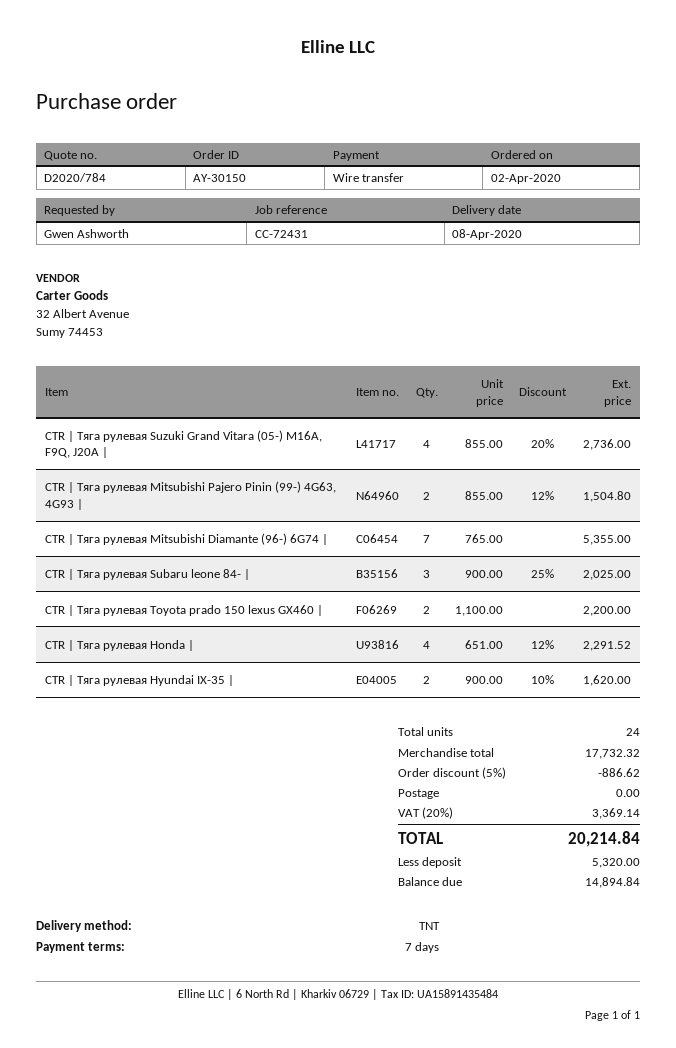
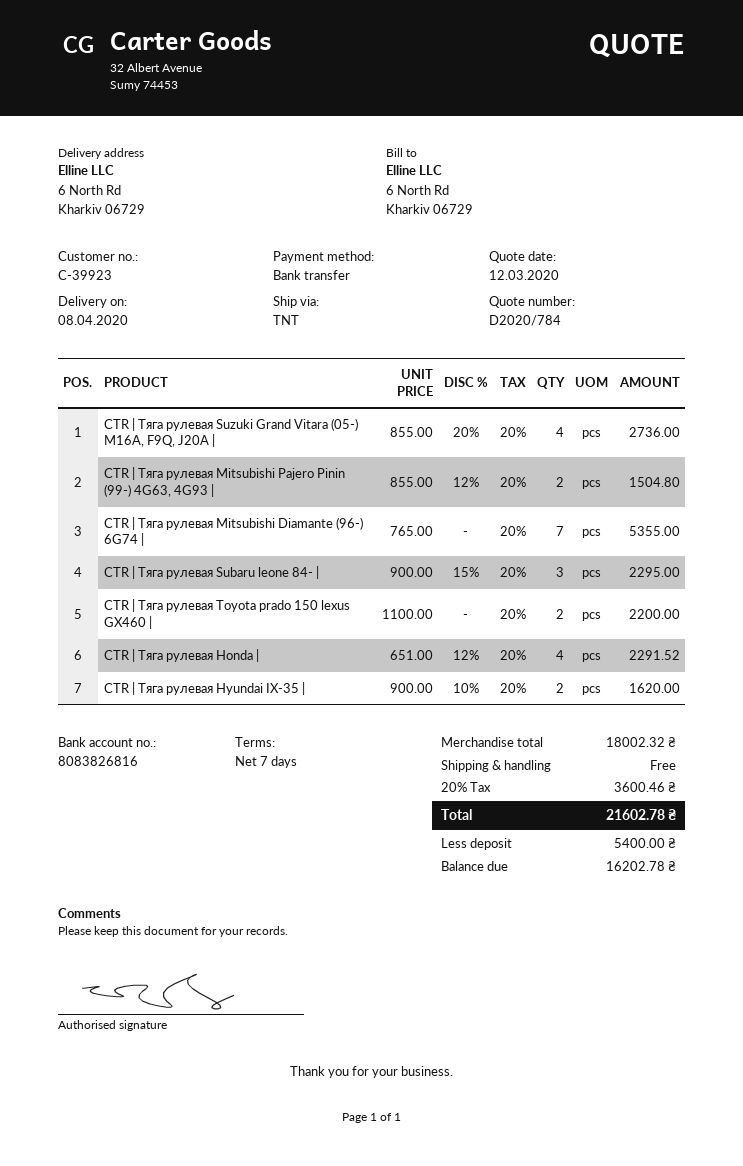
CTR | Тяга рулевая Subaru leone 84- |: 3 x 900.00 - 25% = 2025.00 -> 3 x 900.00 - 15% = 2295.00
subtotal: 17732.32 -> 18002.32
discount: 5% = 886.62 -> none
tax: 20% = 3369.14 -> 20% = 3600.46
total: 20214.84 -> 21602.78
deposit: 5320.00 -> 5400.00
balance: 14894.84 -> 16202.78

